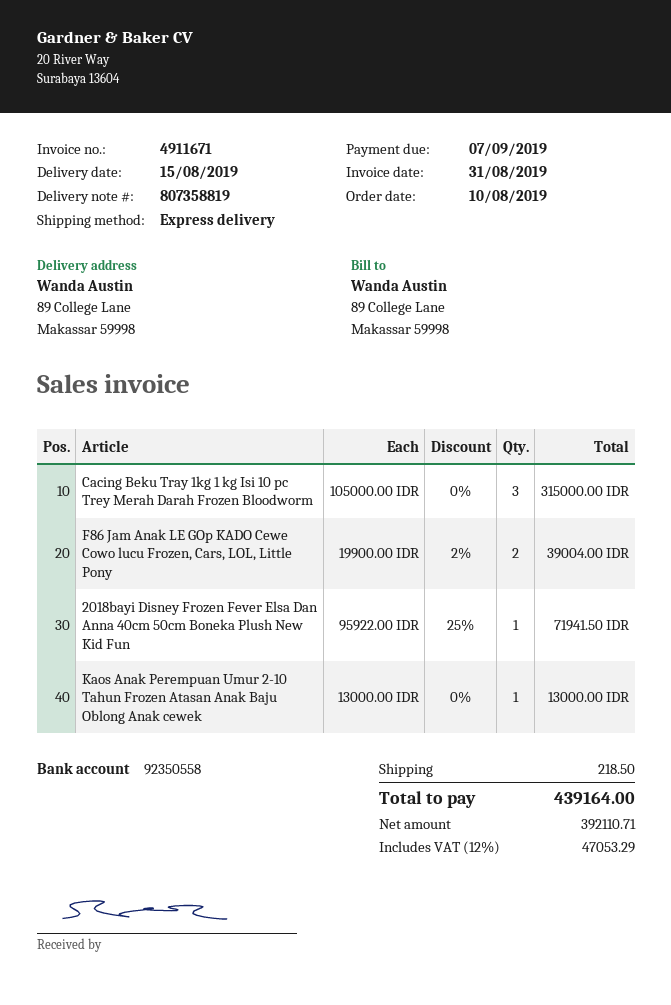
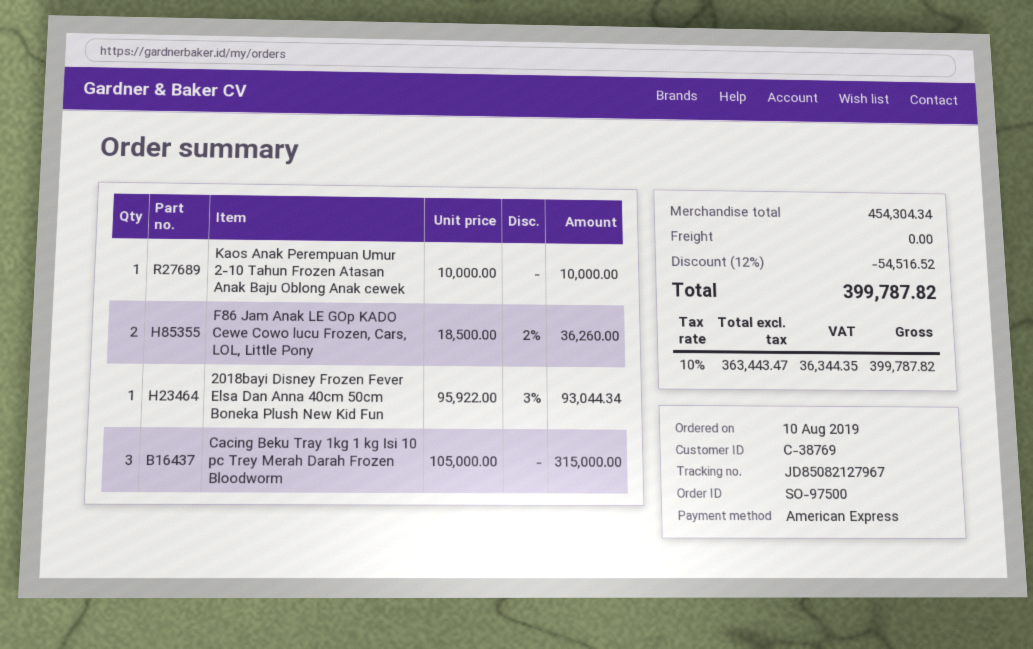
F86 Jam Anak LE GOp KADO Cewe Cowo lucu Frozen, Cars, LOL, Little Pony: 2 x 19900.00 - 2% = 39004.00 -> 2 x 18500.00 - 2% = 36260.00
2018bayi Disney Frozen Fever Elsa Dan Anna 40cm 50cm Boneka Plush New Kid Fun: 1 x 95922.00 - 25% = 71941.50 -> 1 x 95922.00 - 3% = 93044.34
Kaos Anak Perempuan Umur 2-10 Tahun Frozen Atasan Anak Baju Oblong Anak cewek: 1 x 13000.00 = 13000.00 -> 1 x 10000.00 = 10000.00
discount: none -> 12% = 54516.52
shipping: 218.50 -> 0.00
net: 392110.71 -> 363443.47
tax: 12% = 47053.29 -> 10% = 36344.35
total: 439164.00 -> 399787.82

